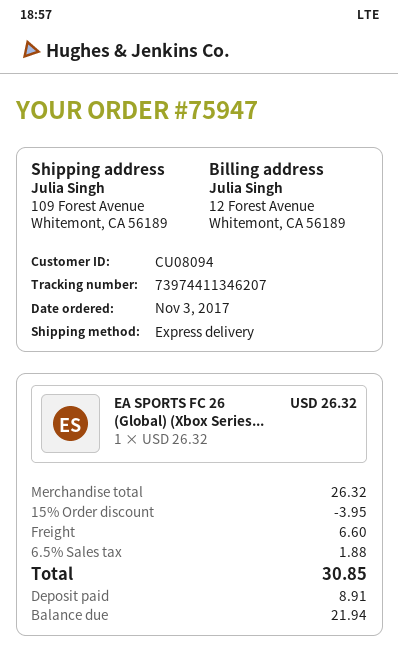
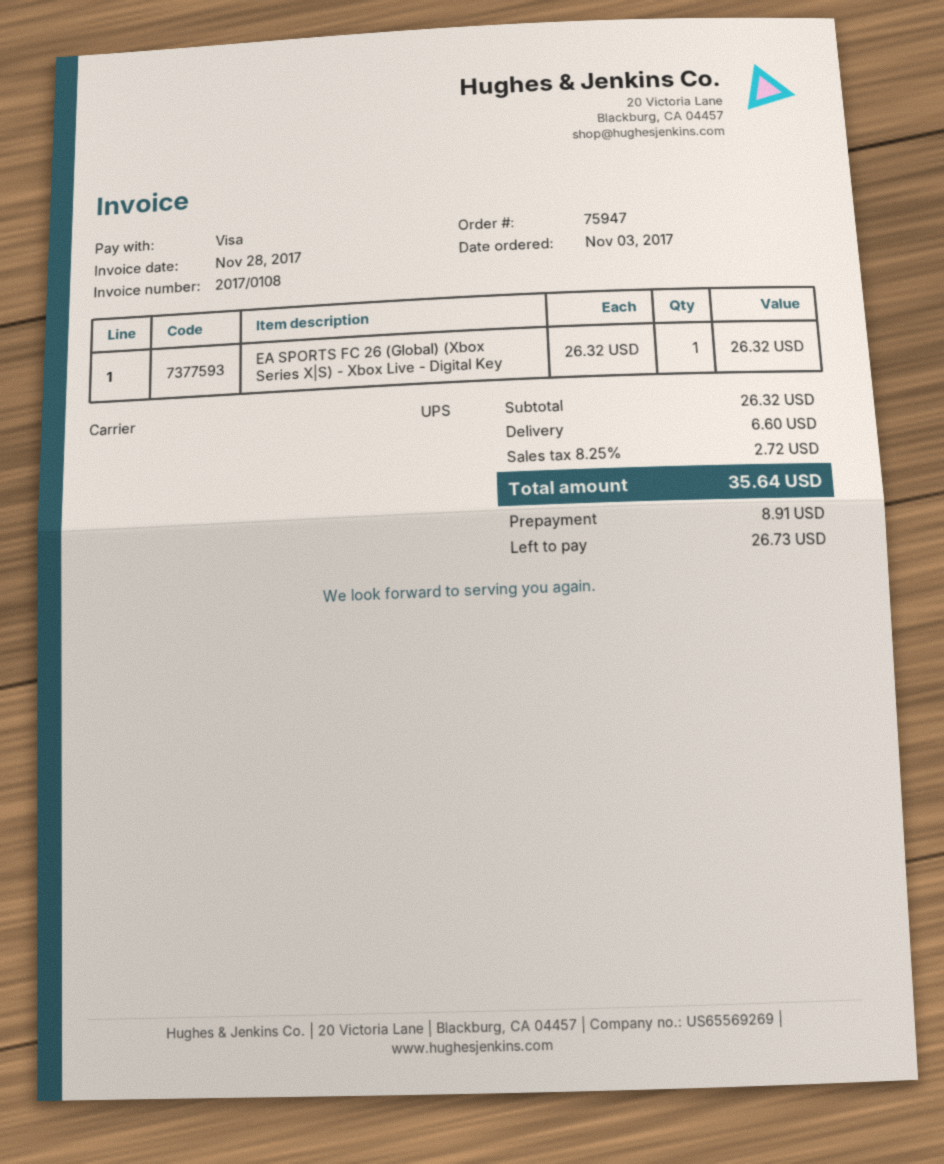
shipping method: express -> UPS
discount: 15% = 3.95 -> none
tax: 6.5% = 1.88 -> 8.25% = 2.72
total: 30.85 -> 35.64
balance: 21.94 -> 26.73

